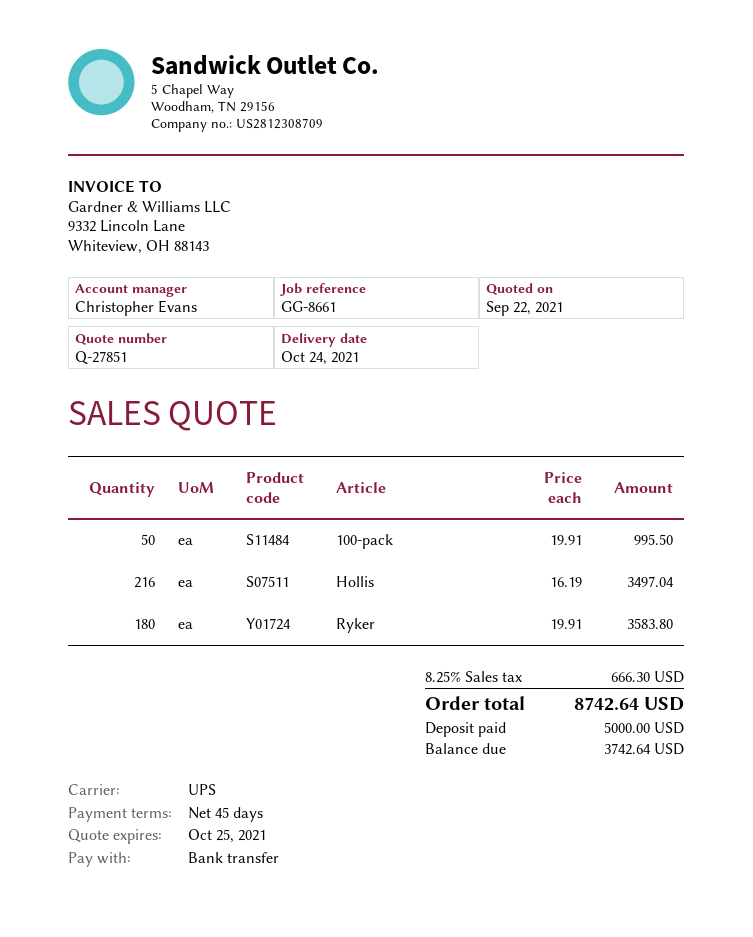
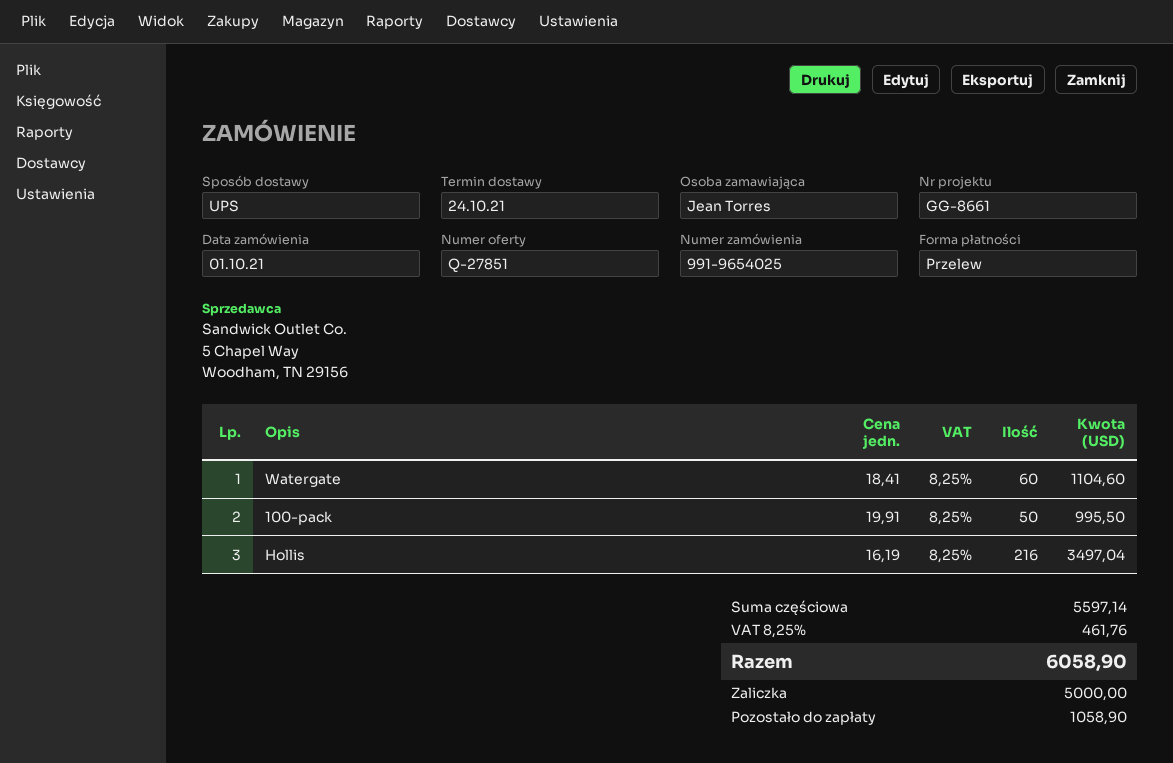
Ryker: 180 x 19.91 = 3583.80 -> none
Watergate: none -> 60 x 18.41 = 1104.60
tax: 8.25% = 666.30 -> 8.25% = 461.76
total: 8742.64 -> 6058.90
balance: 3742.64 -> 1058.90

